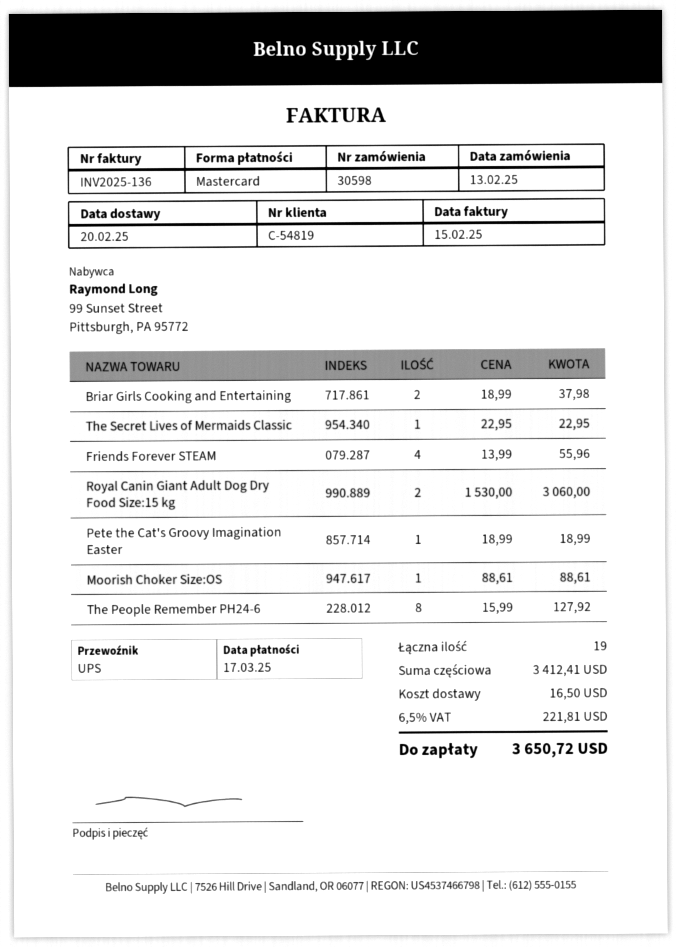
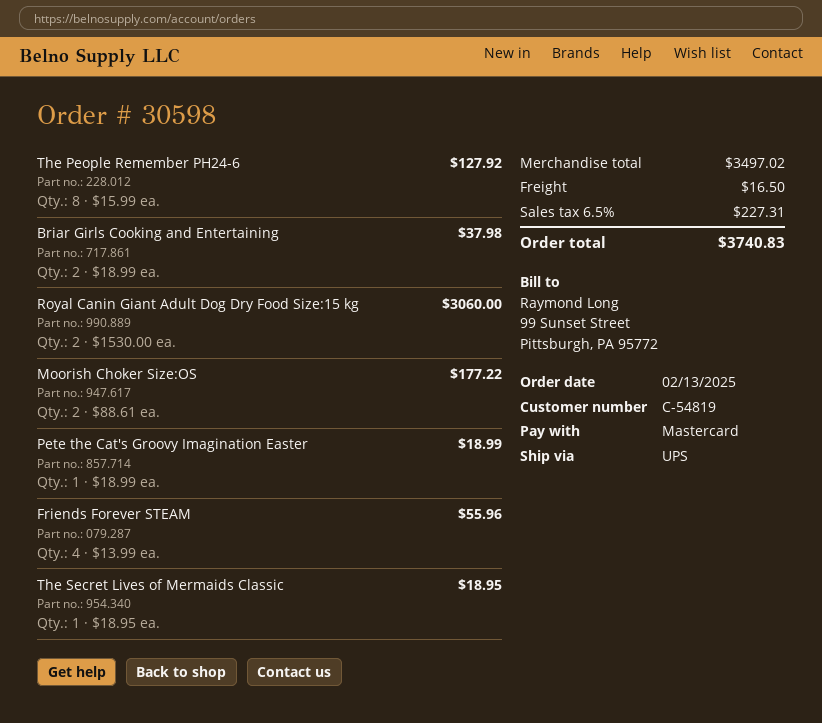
The Secret Lives of Mermaids Classic: 1 x 22.95 = 22.95 -> 1 x 18.95 = 18.95
Moorish Choker Size:OS: 1 x 88.61 = 88.61 -> 2 x 88.61 = 177.22
subtotal: 3412.41 -> 3497.02
tax: 6.5% = 221.81 -> 6.5% = 227.31
total: 3650.72 -> 3740.83

